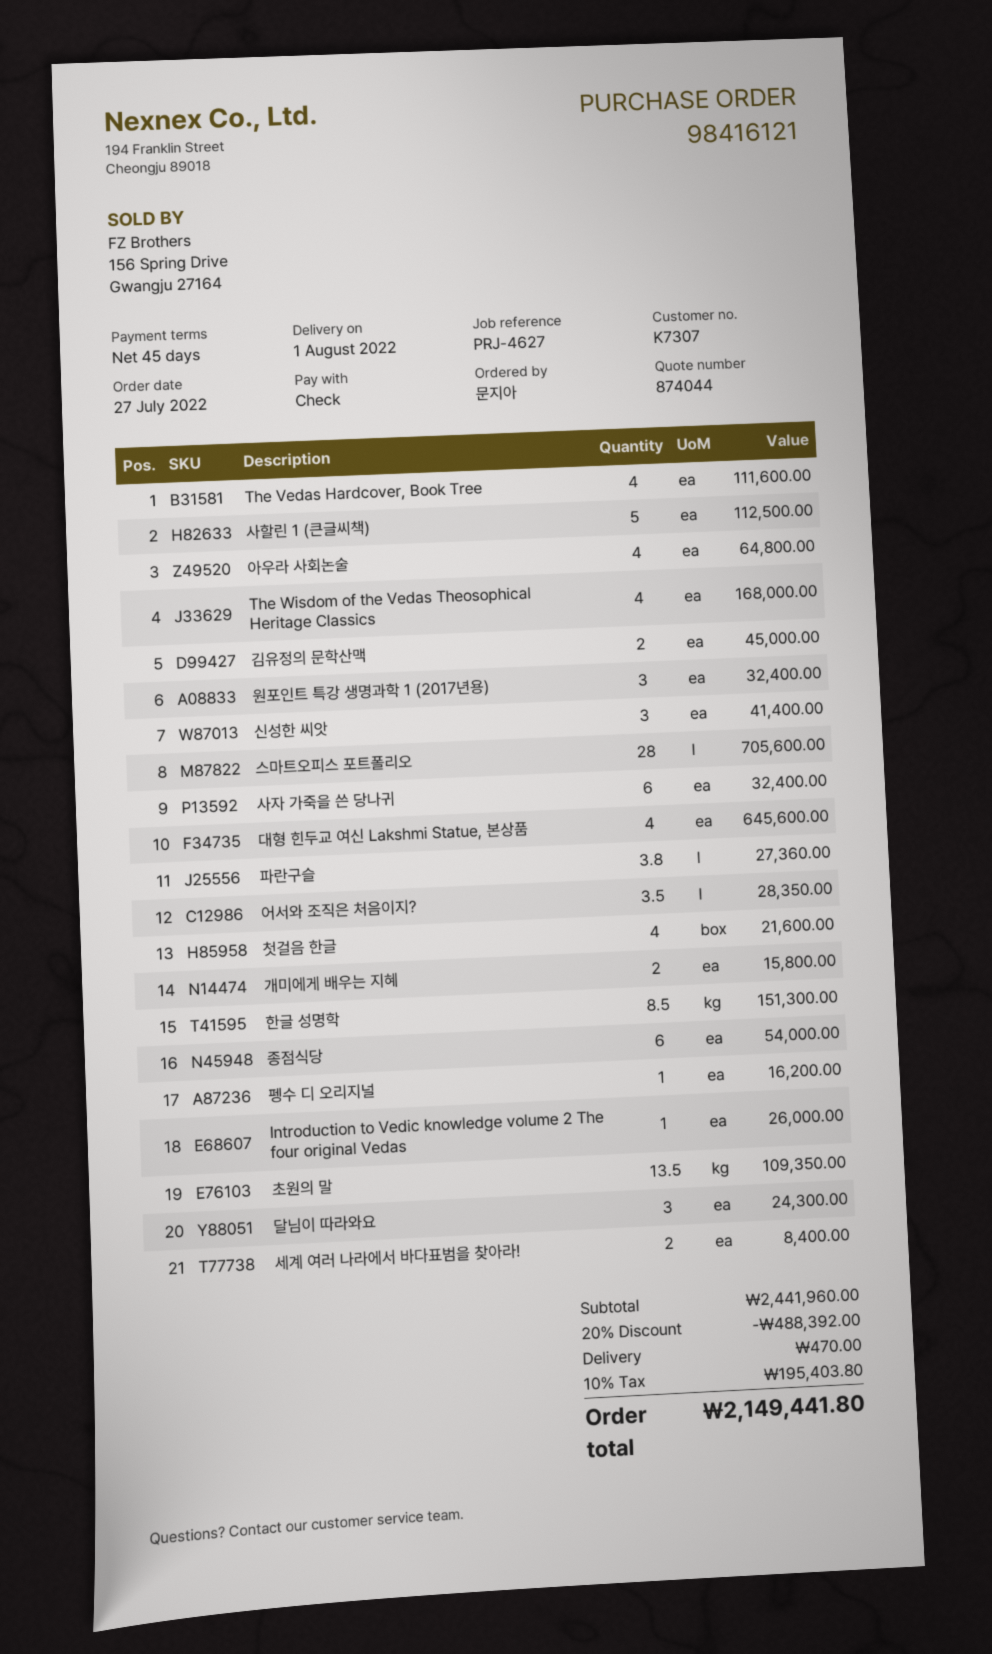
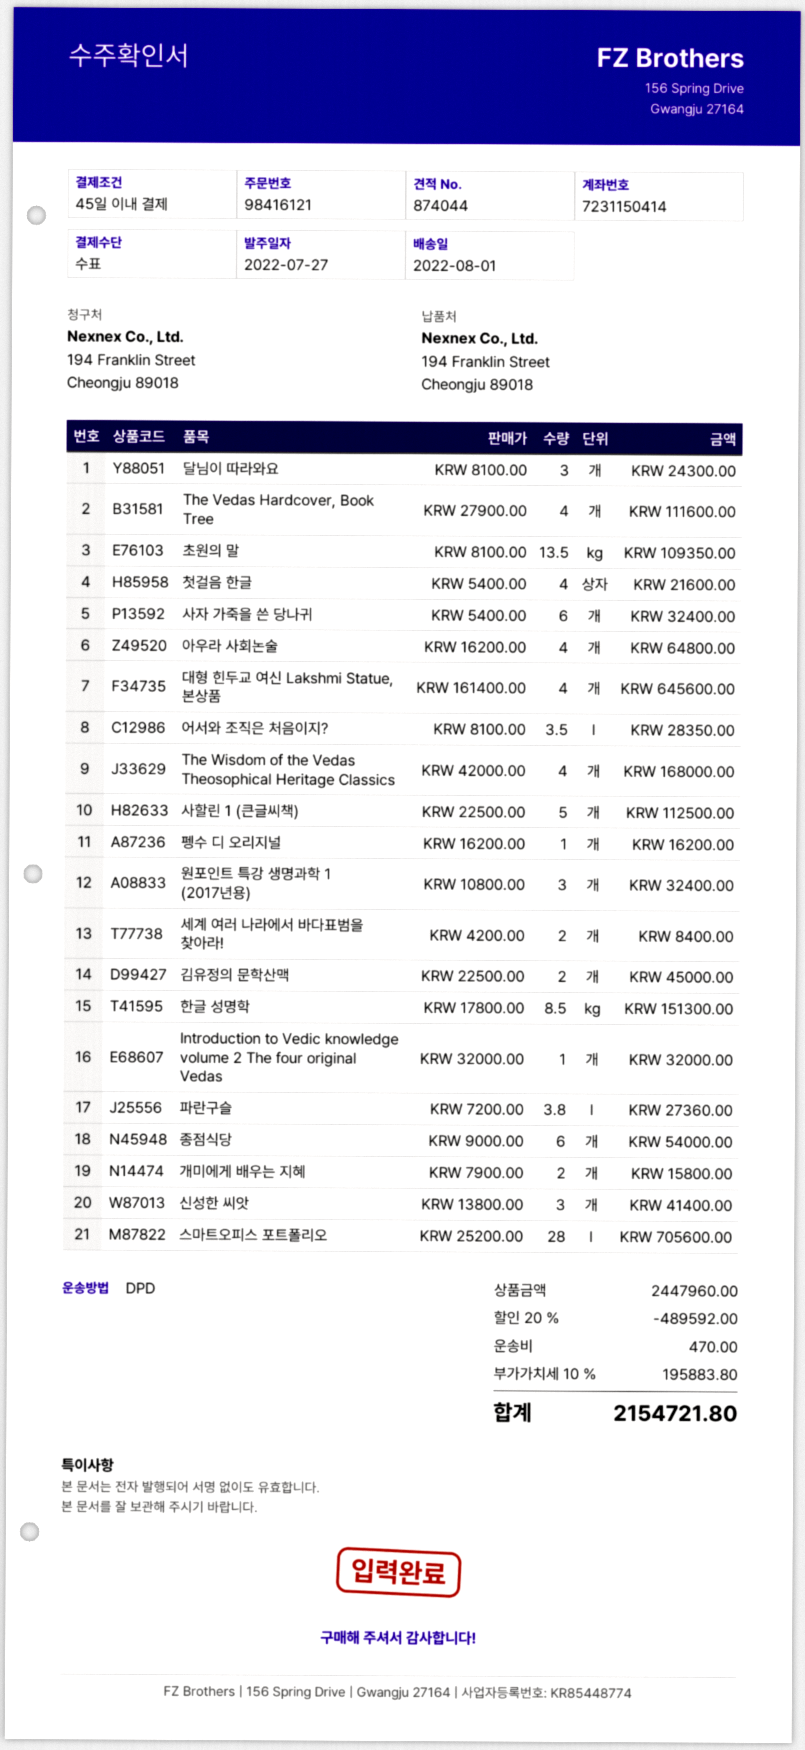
Introduction to Vedic knowledge volume 2 The four original Vedas: 1 for 26000.00 -> 1 for 32000.00
subtotal: 2441960.00 -> 2447960.00
discount: 20% = 488392.00 -> 20% = 489592.00
tax: 10% = 195403.80 -> 10% = 195883.80
total: 2149441.80 -> 2154721.80

